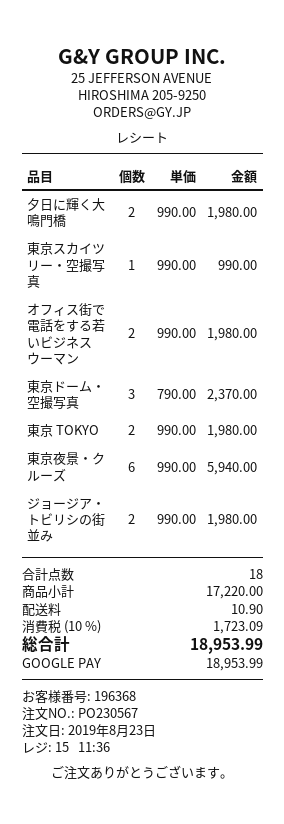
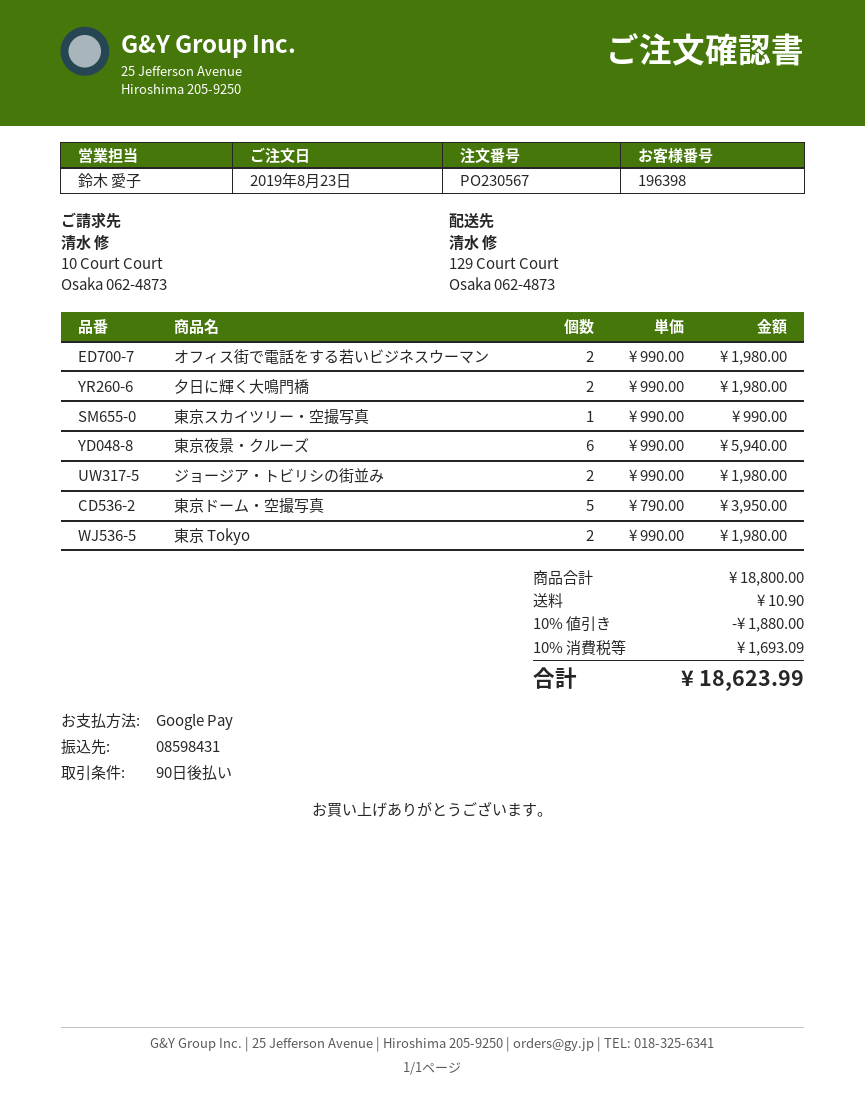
customer number: 196368 -> 196398
東京ドーム・空撮写真: 3 x 790.00 = 2370.00 -> 5 x 790.00 = 3950.00
subtotal: 17220.00 -> 18800.00
discount: none -> 10% = 1880.00
tax: 10% = 1723.09 -> 10% = 1693.09
total: 18953.99 -> 18623.99

